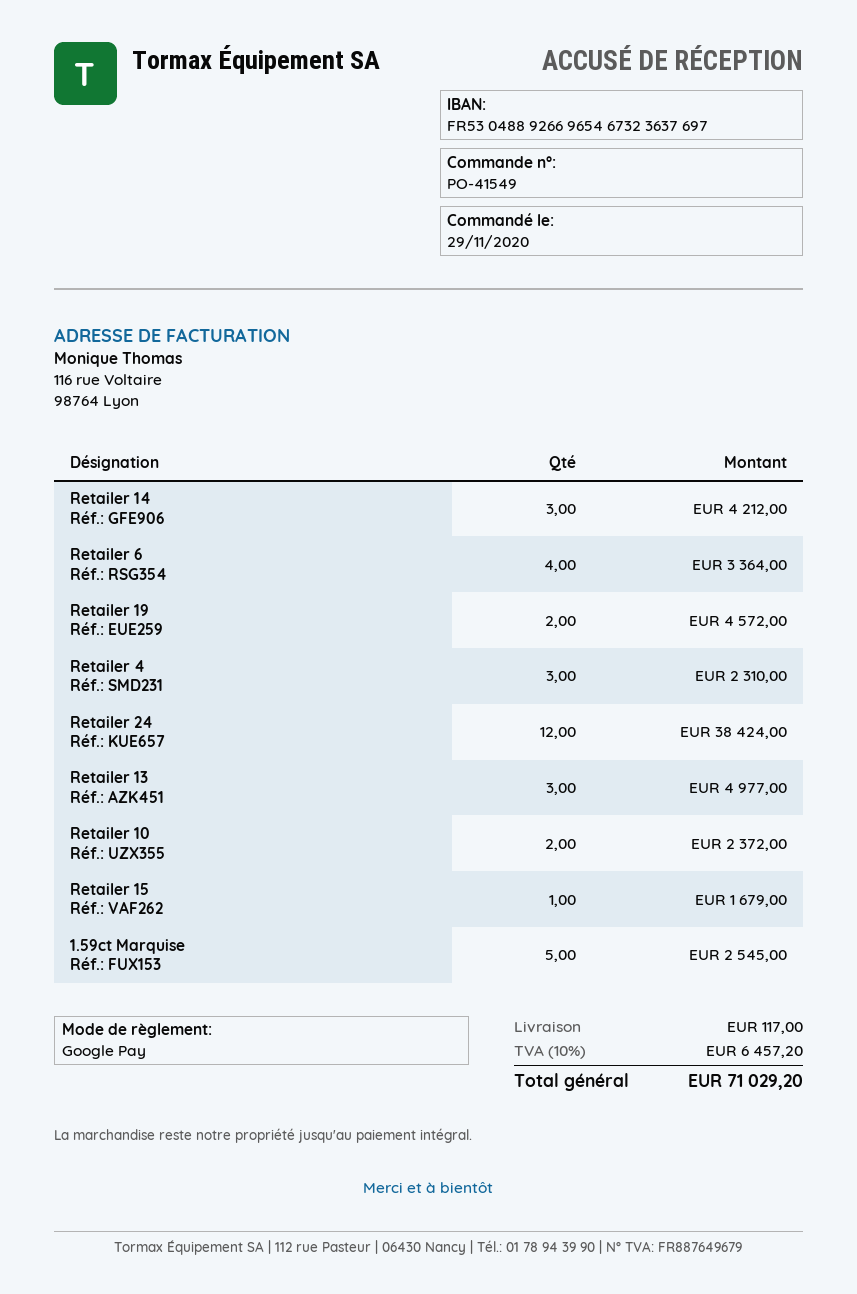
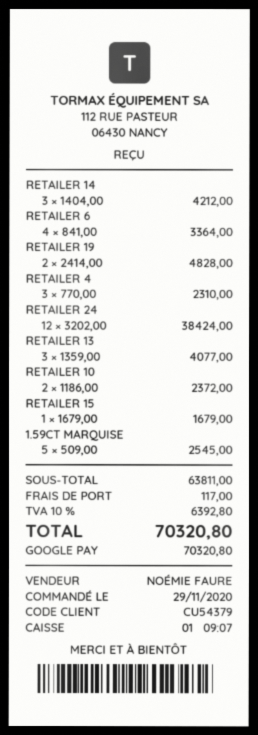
Retailer 19: 2 for 4572.00 -> 2 for 4828.00
Retailer 13: 3 for 4977.00 -> 3 for 4077.00
tax: 10% = 6457.20 -> 10% = 6392.80
total: 71029.20 -> 70320.80

